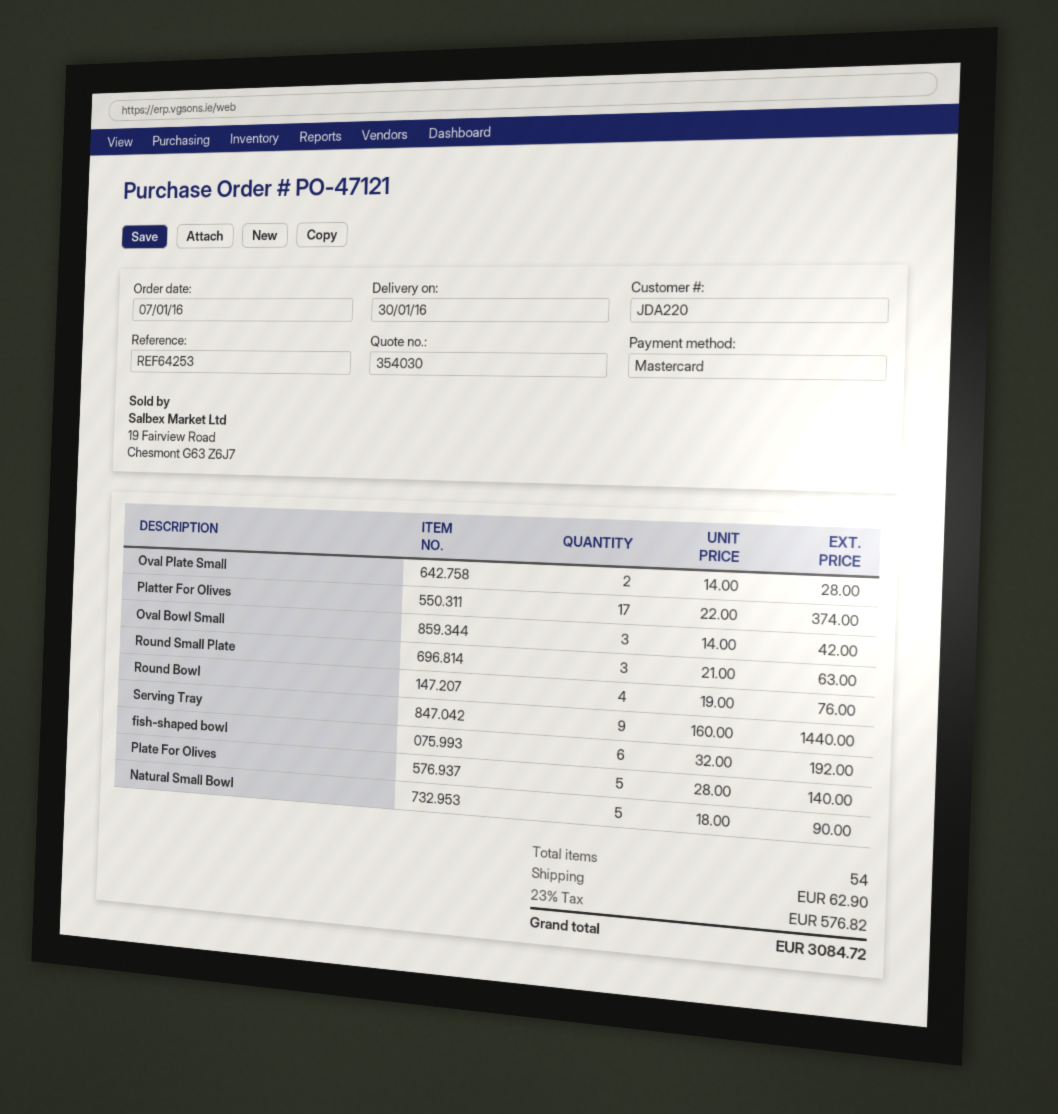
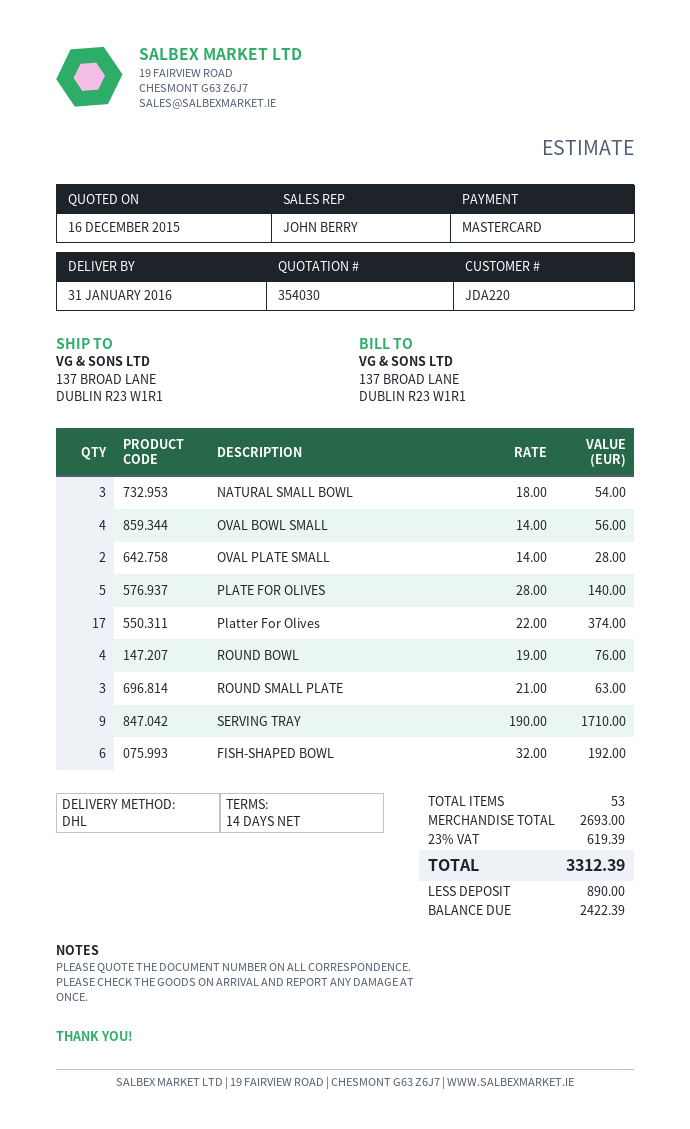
delivery date: 2016-01-30 -> 2016-01-31
Oval Bowl Small: 3 x 14.00 = 42.00 -> 4 x 14.00 = 56.00
Serving Tray: 9 x 160.00 = 1440.00 -> 9 x 190.00 = 1710.00
Natural Small Bowl: 5 x 18.00 = 90.00 -> 3 x 18.00 = 54.00
total quantity: 54 -> 53
shipping: 62.90 -> none
tax: 23% = 576.82 -> 23% = 619.39
total: 3084.72 -> 3312.39

